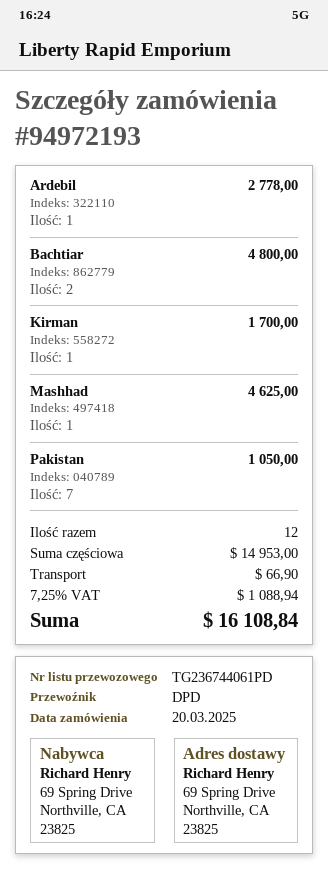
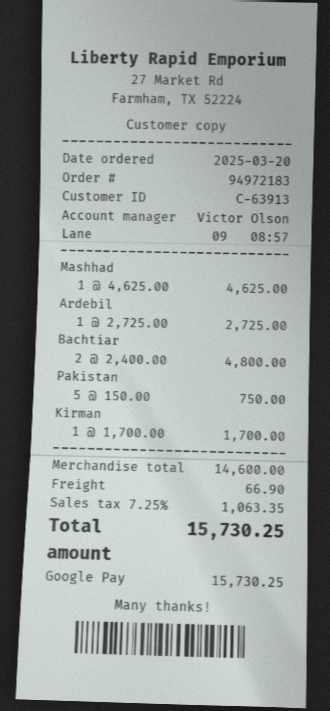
order number: 94972193 -> 94972183
Ardebil: 1 for 2778.00 -> 1 for 2725.00
Pakistan: 7 for 1050.00 -> 5 for 750.00
subtotal: 14953.00 -> 14600.00
tax: 7.25% = 1088.94 -> 7.25% = 1063.35
total: 16108.84 -> 15730.25

